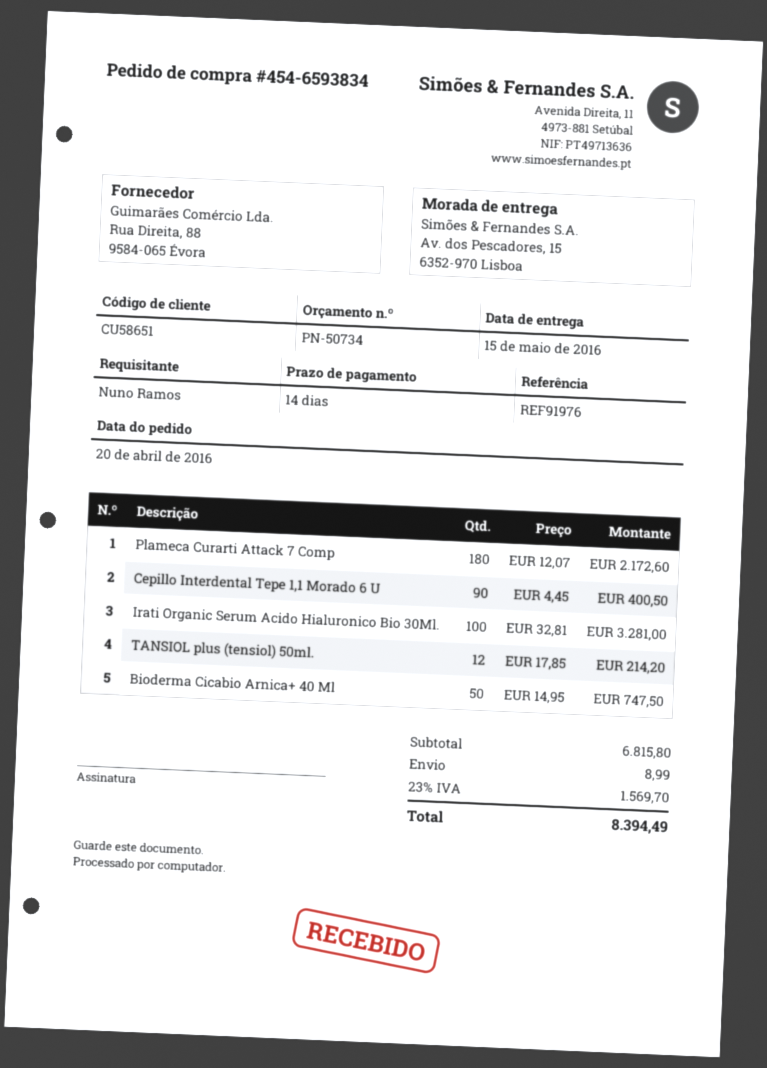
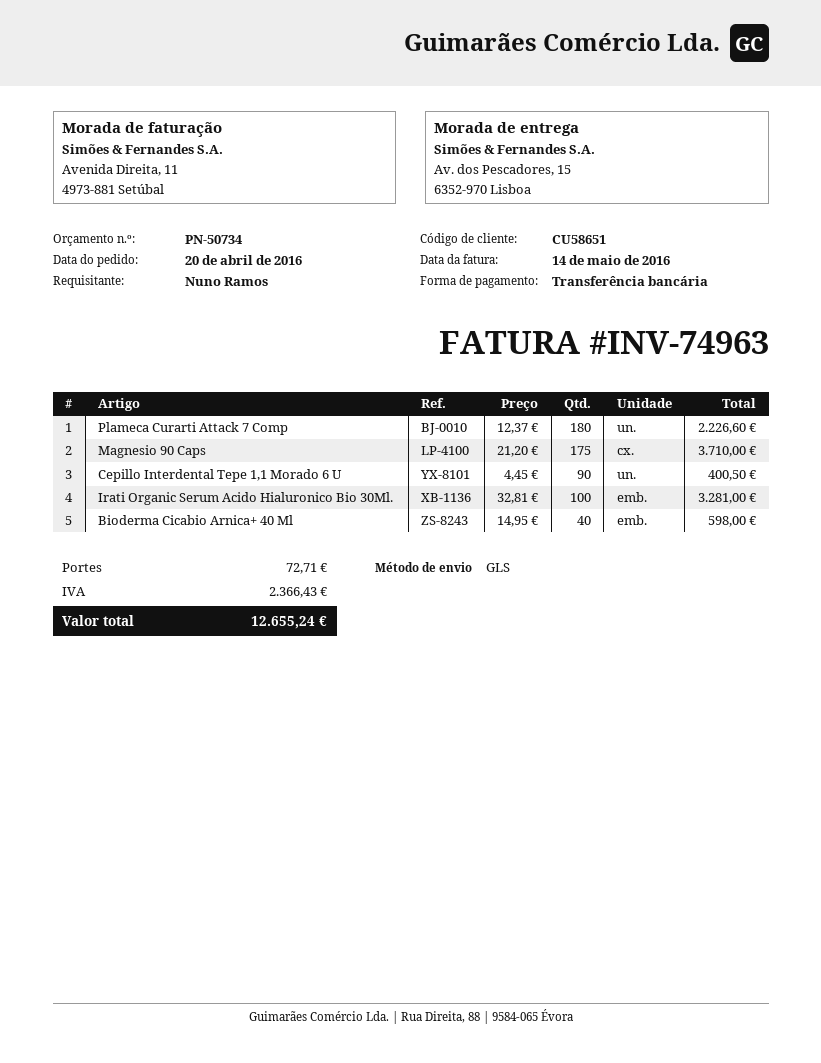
Plameca Curarti Attack 7 Comp: 180 x 12.07 = 2172.60 -> 180 x 12.37 = 2226.60
TANSIOL plus (tensiol) 50ml.: 12 x 17.85 = 214.20 -> none
Bioderma Cicabio Arnica+ 40 Ml: 50 x 14.95 = 747.50 -> 40 x 14.95 = 598.00
Magnesio 90 Caps: none -> 175 x 21.20 = 3710.00
shipping: 8.99 -> 72.71
tax: 1569.70 -> 2366.43
total: 8394.49 -> 12655.24

